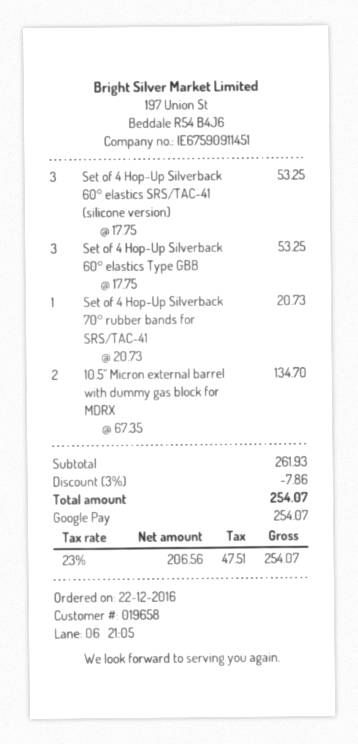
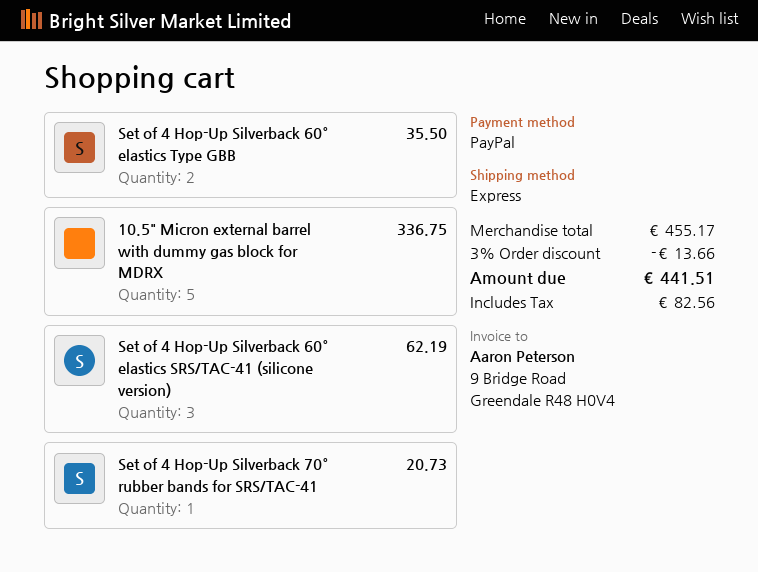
payment method: Google Pay -> PayPal
Set of 4 Hop-Up Silverback 60° elastics SRS/TAC-41 (silicone version): 3 for 53.25 -> 3 for 62.19
Set of 4 Hop-Up Silverback 60° elastics Type GBB: 3 for 53.25 -> 2 for 35.50
10.5" Micron external barrel with dummy gas block for MDRX: 2 for 134.70 -> 5 for 336.75
subtotal: 261.93 -> 455.17
discount: 3% = 7.86 -> 3% = 13.66
tax: 47.51 -> 82.56
total: 254.07 -> 441.51

